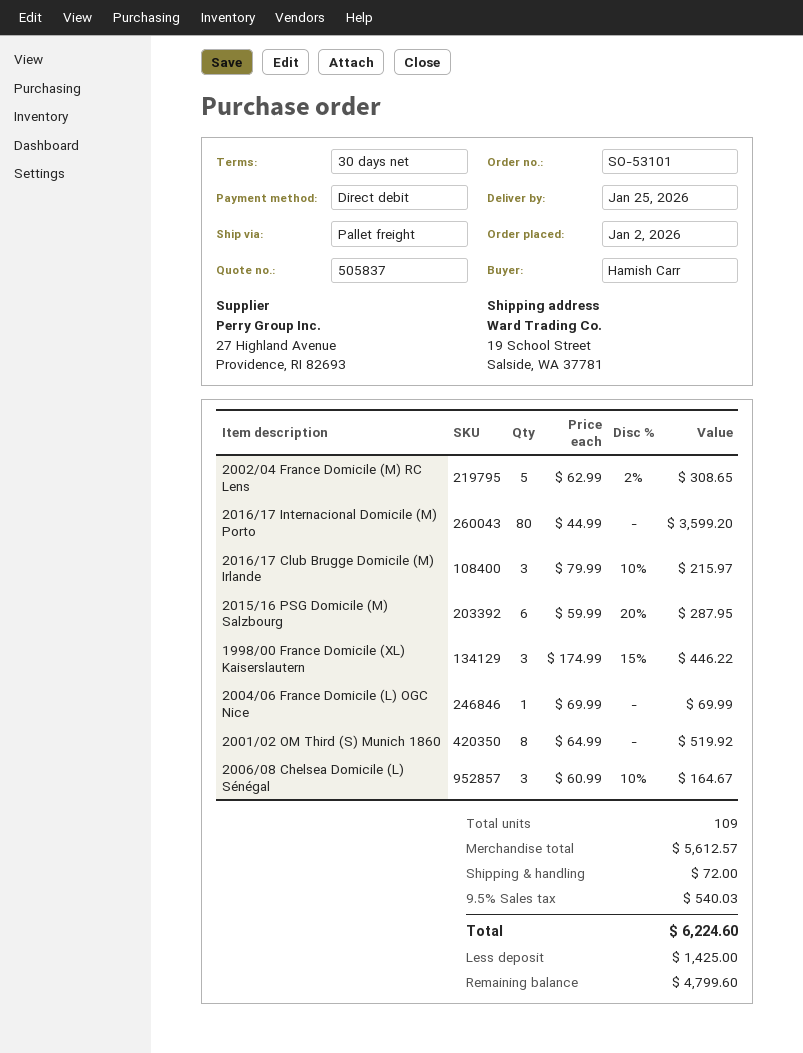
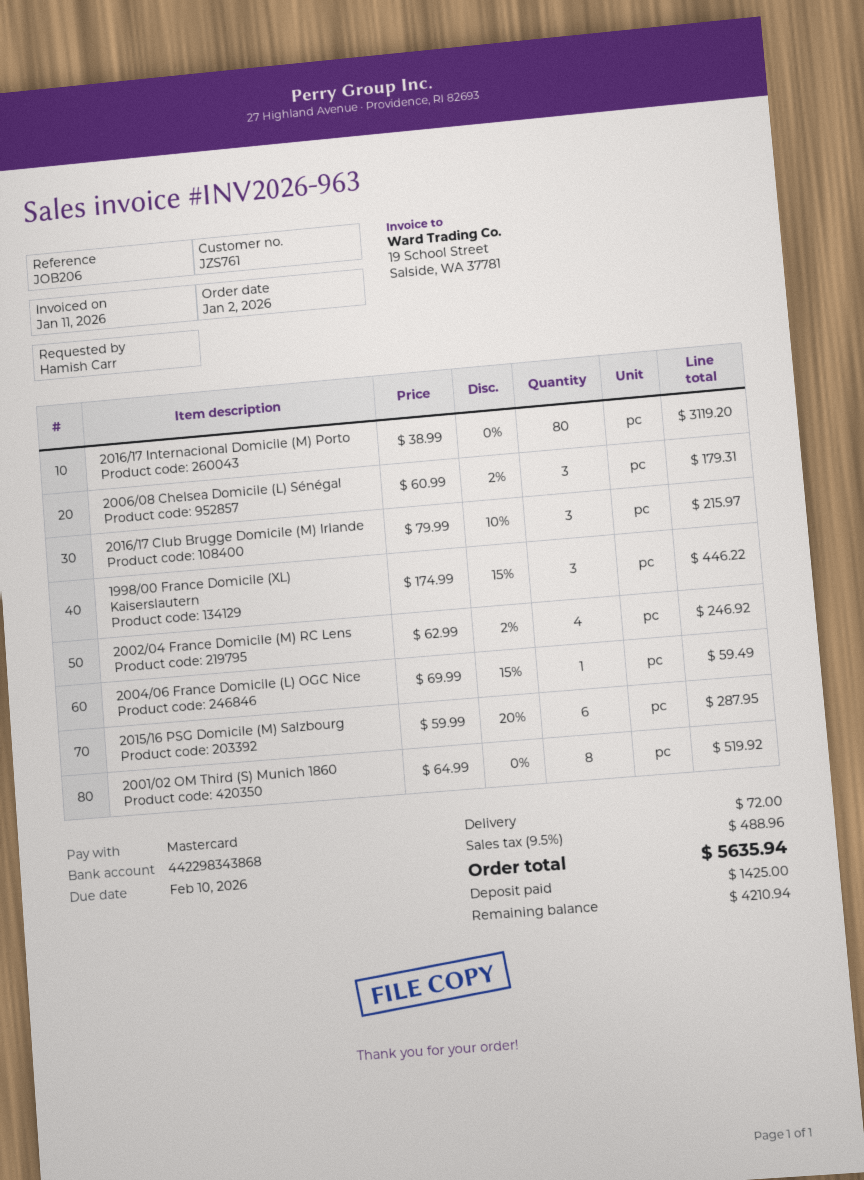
payment method: direct debit -> Mastercard
2002/04 France Domicile (M) RC Lens: 5 x 62.99 - 2% = 308.65 -> 4 x 62.99 - 2% = 246.92
2016/17 Internacional Domicile (M) Porto: 80 x 44.99 = 3599.20 -> 80 x 38.99 = 3119.20
2004/06 France Domicile (L) OGC Nice: 1 x 69.99 = 69.99 -> 1 x 69.99 - 15% = 59.49
2006/08 Chelsea Domicile (L) Sénégal: 3 x 60.99 - 10% = 164.67 -> 3 x 60.99 - 2% = 179.31
tax: 9.5% = 540.03 -> 9.5% = 488.96
total: 6224.60 -> 5635.94
balance: 4799.60 -> 4210.94

